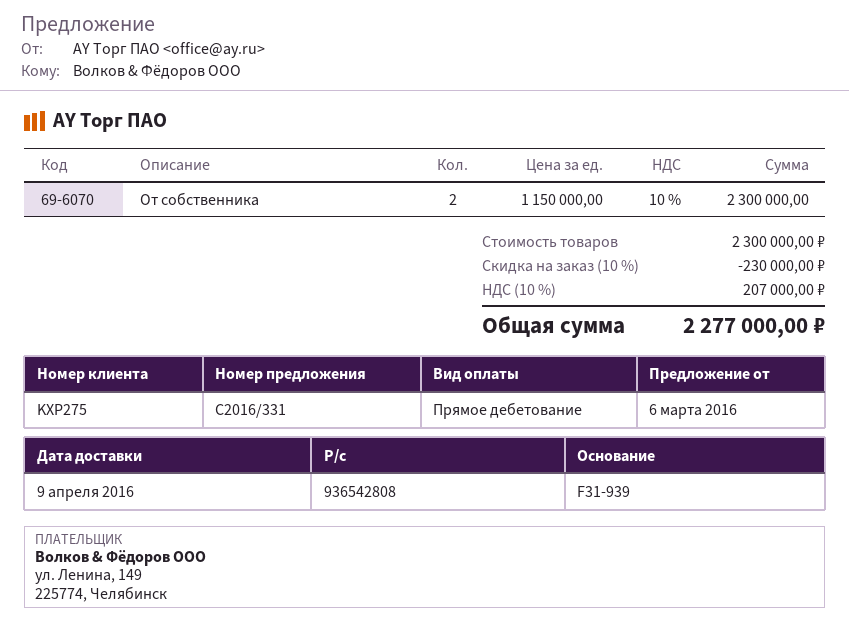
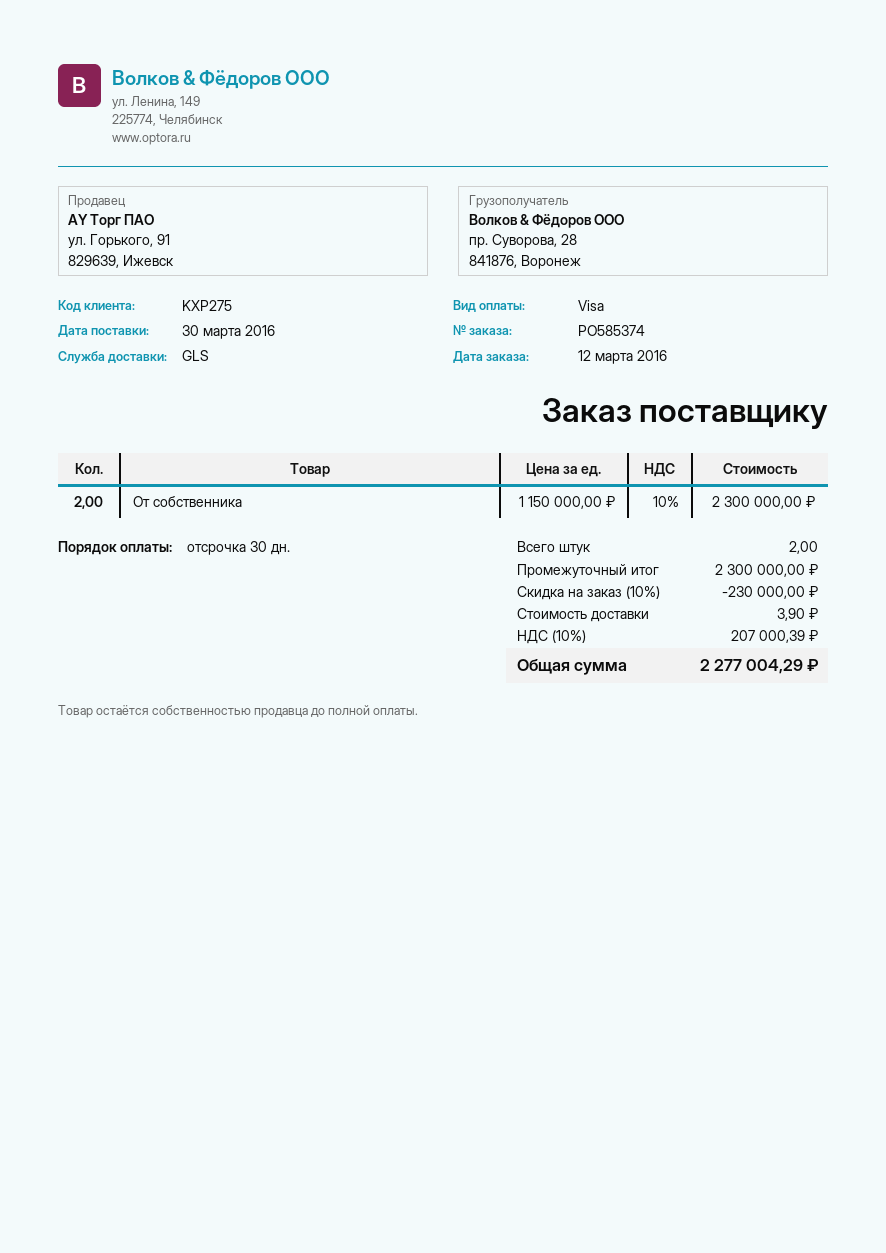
delivery date: 2016-04-09 -> 2016-03-30
payment method: direct debit -> Visa
shipping: none -> 3.90
tax: 10% = 207000.00 -> 10% = 207000.39
total: 2277000.00 -> 2277004.29

